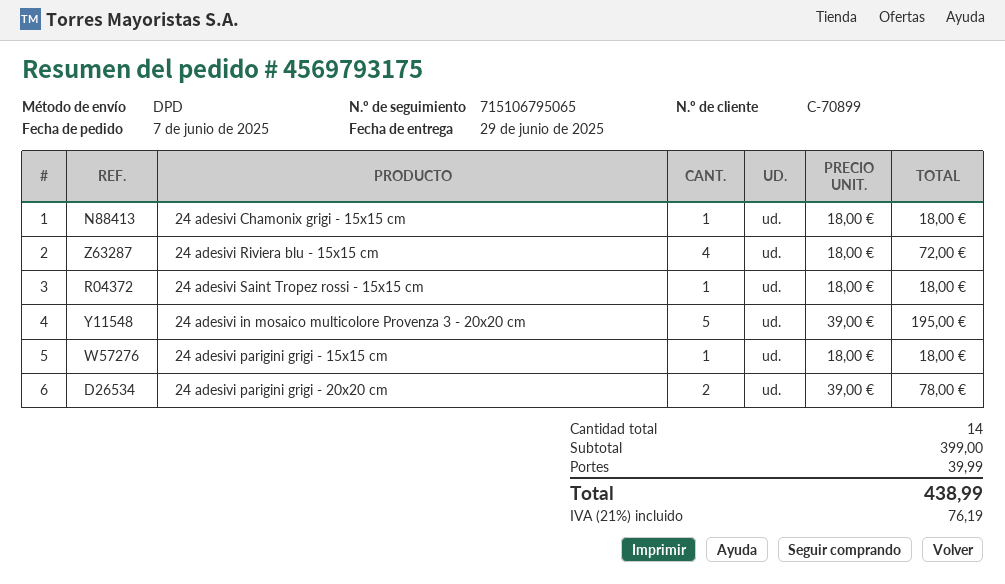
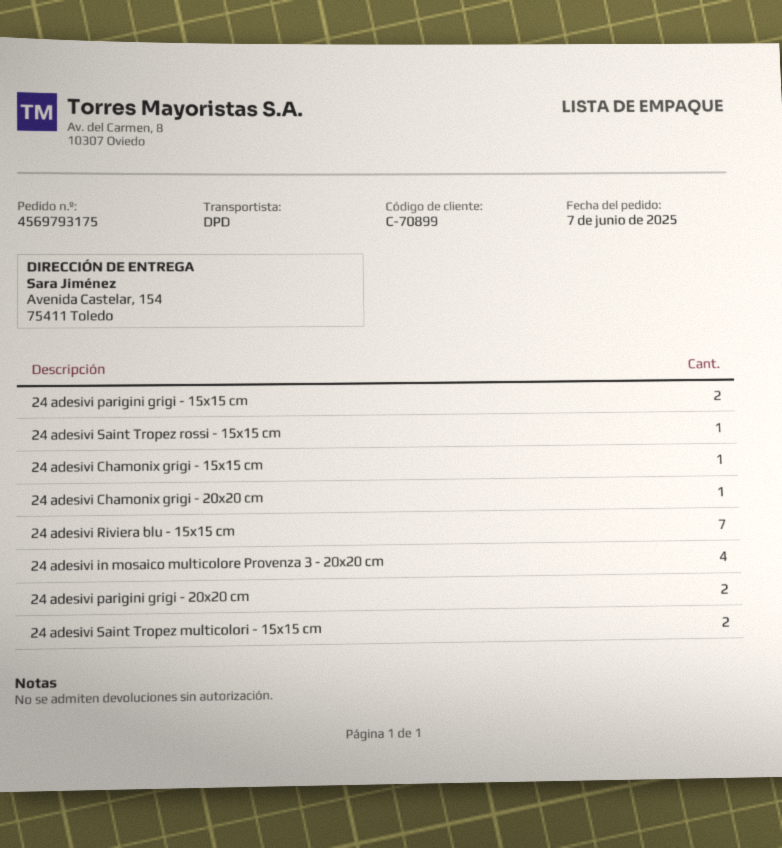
24 adesivi Riviera blu - 15x15 cm: 4 -> 7
24 adesivi in mosaico multicolore Provenza 3 - 20x20 cm: 5 -> 4
24 adesivi parigini grigi - 15x15 cm: 1 -> 2
24 adesivi Chamonix grigi - 20x20 cm: none -> 1
24 adesivi Saint Tropez multicolori - 15x15 cm: none -> 2

